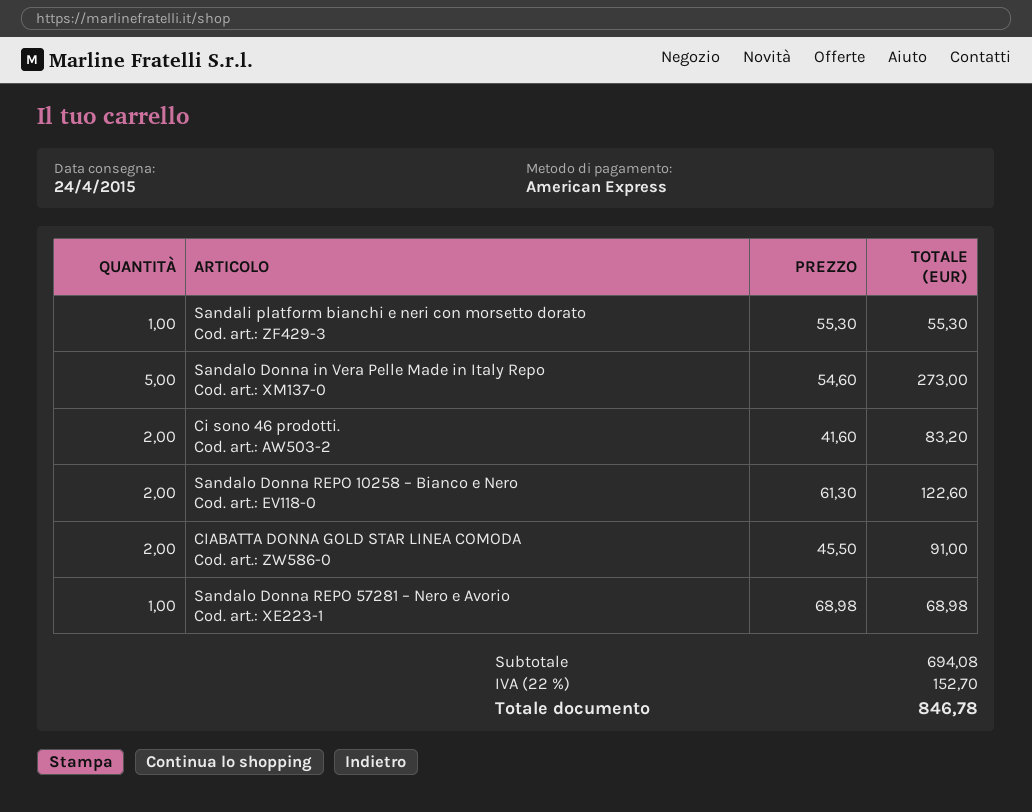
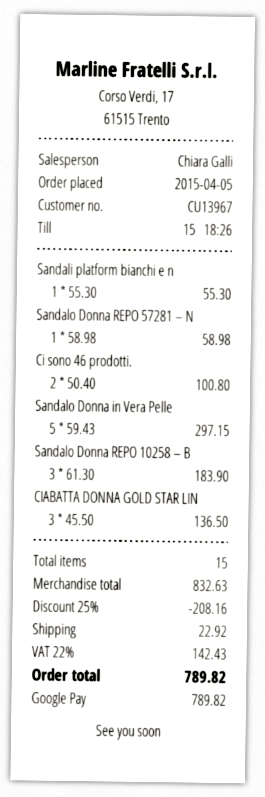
payment method: American Express -> Google Pay
Sandalo Donna in Vera Pelle Made in Italy Repo: 5 x 54.60 = 273.00 -> 5 x 59.43 = 297.15
Ci sono 46 prodotti.: 2 x 41.60 = 83.20 -> 2 x 50.40 = 100.80
Sandalo Donna REPO 10258 – Bianco e Nero: 2 x 61.30 = 122.60 -> 3 x 61.30 = 183.90
CIABATTA DONNA GOLD STAR LINEA COMODA: 2 x 45.50 = 91.00 -> 3 x 45.50 = 136.50
Sandalo Donna REPO 57281 – Nero e Avorio: 1 x 68.98 = 68.98 -> 1 x 58.98 = 58.98
subtotal: 694.08 -> 832.63
discount: none -> 25% = 208.16
shipping: none -> 22.92
tax: 22% = 152.70 -> 22% = 142.43
total: 846.78 -> 789.82

